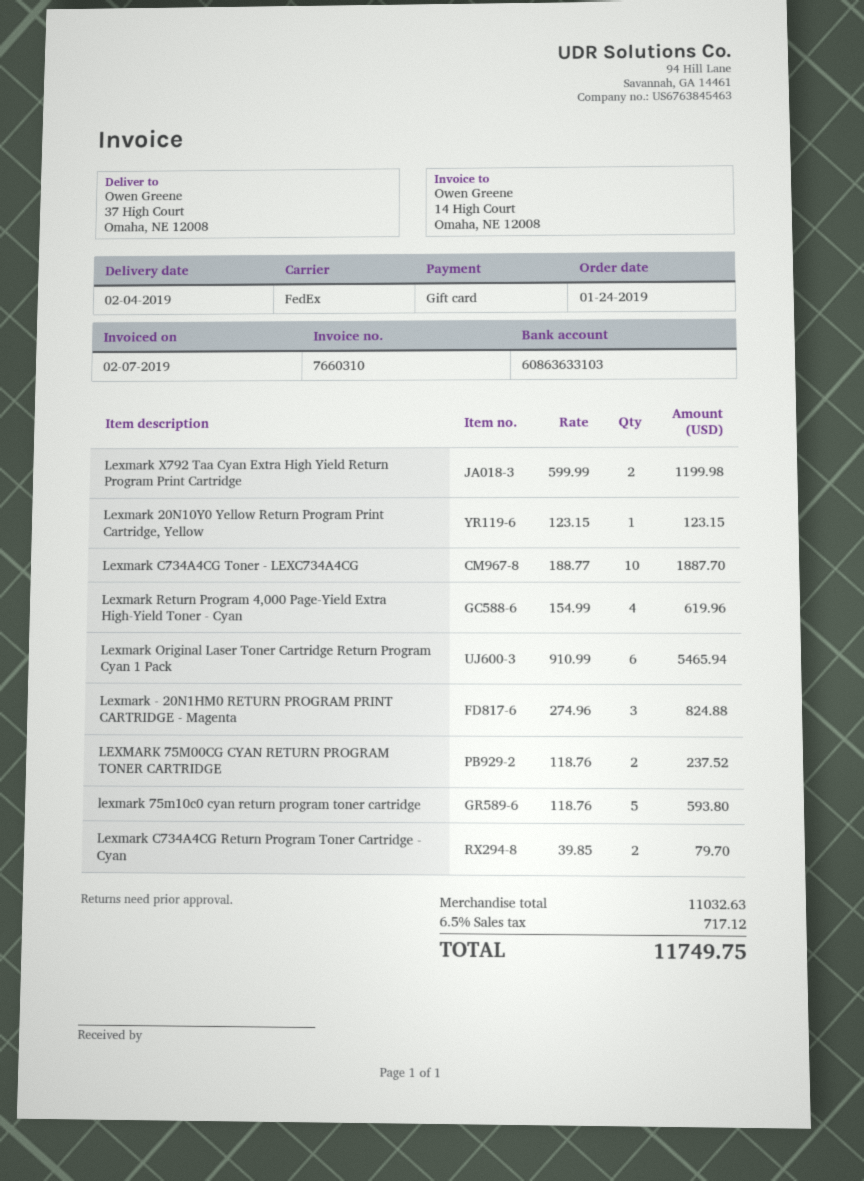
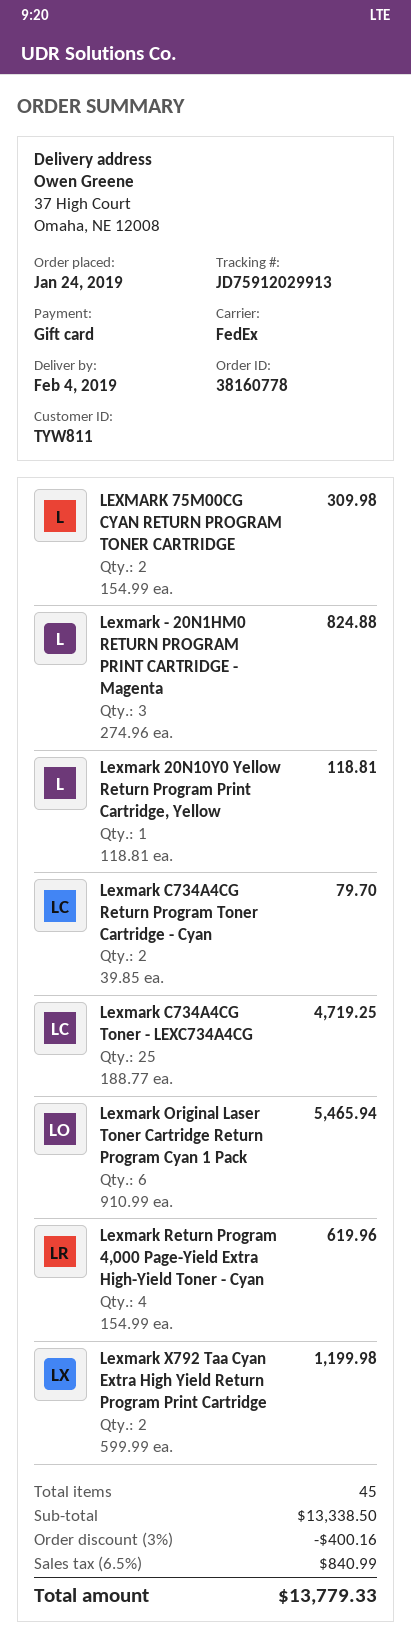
Lexmark 20N10Y0 Yellow Return Program Print Cartridge, Yellow: 1 x 123.15 = 123.15 -> 1 x 118.81 = 118.81
Lexmark C734A4CG Toner - LEXC734A4CG: 10 x 188.77 = 1887.70 -> 25 x 188.77 = 4719.25
LEXMARK 75M00CG CYAN RETURN PROGRAM TONER CARTRIDGE: 2 x 118.76 = 237.52 -> 2 x 154.99 = 309.98
lexmark 75m10c0 cyan return program toner cartridge: 5 x 118.76 = 593.80 -> none
subtotal: 11032.63 -> 13338.50
discount: none -> 3% = 400.16
tax: 6.5% = 717.12 -> 6.5% = 840.99
total: 11749.75 -> 13779.33

